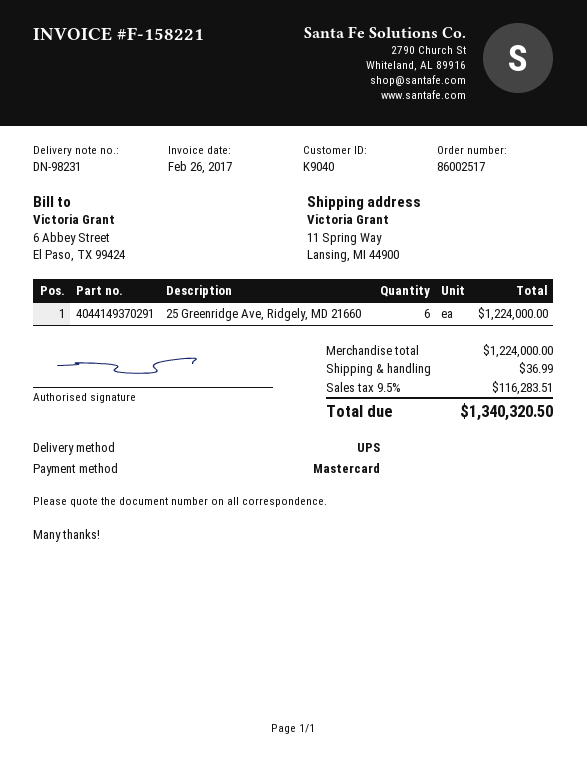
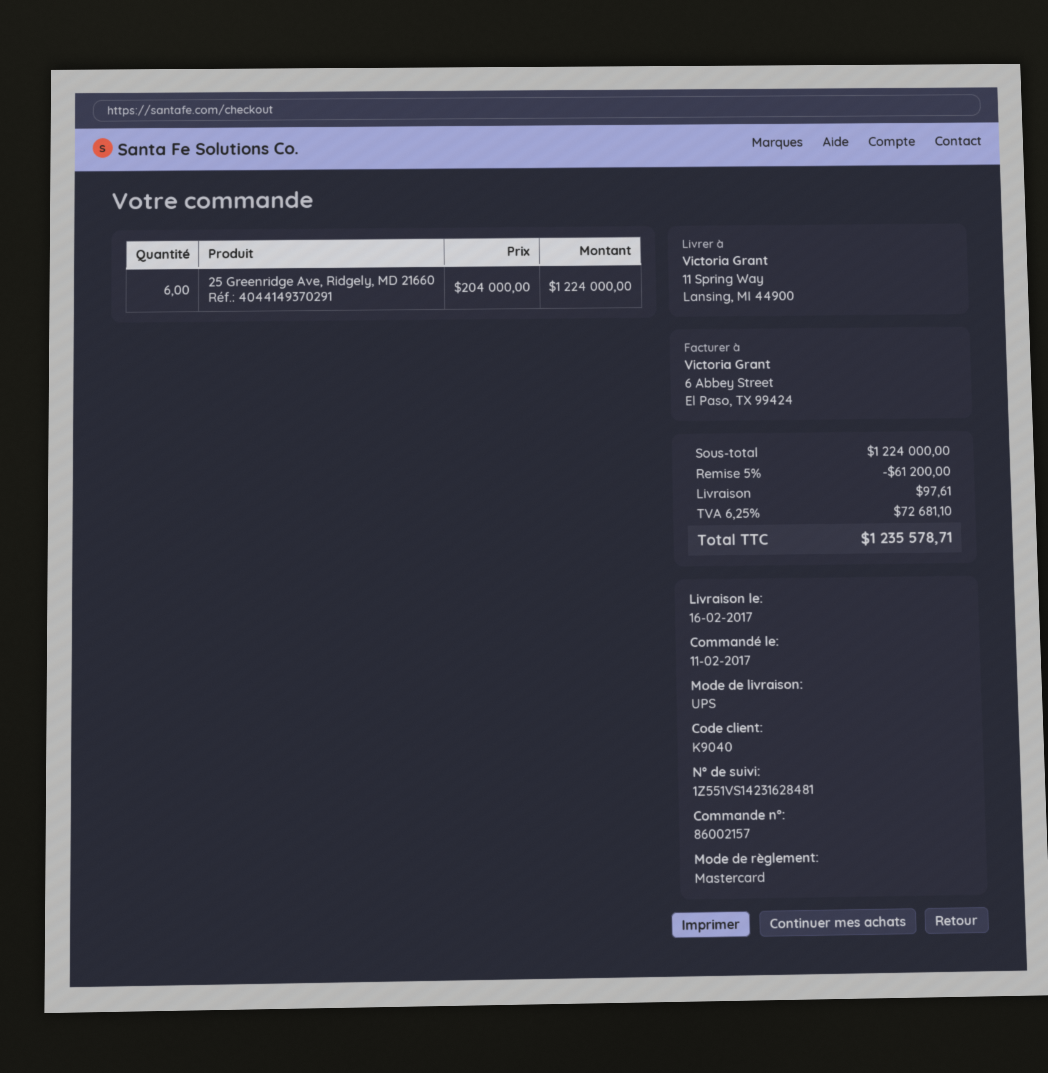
order number: 86002517 -> 86002157
discount: none -> 5% = 61200.00
shipping: 36.99 -> 97.61
tax: 9.5% = 116283.51 -> 6.25% = 72681.10
total: 1340320.50 -> 1235578.71

